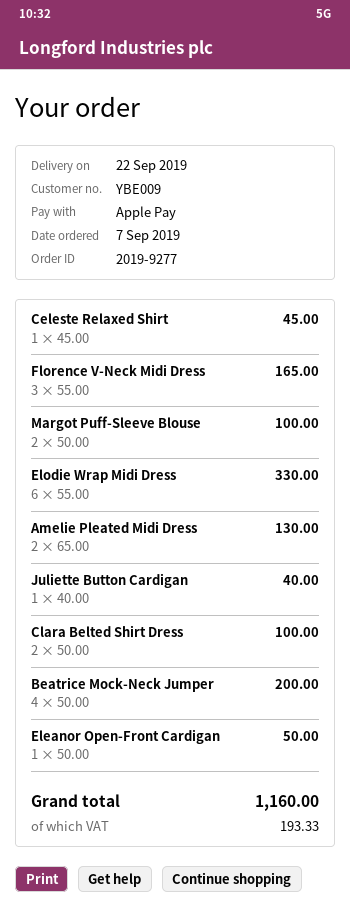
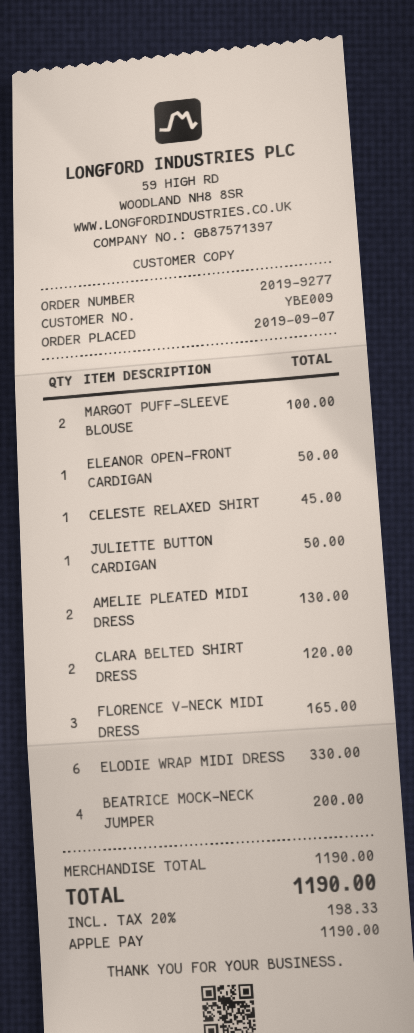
Juliette Button Cardigan: 1 for 40.00 -> 1 for 50.00
Clara Belted Shirt Dress: 2 for 100.00 -> 2 for 120.00
tax: 193.33 -> 198.33
total: 1160.00 -> 1190.00

